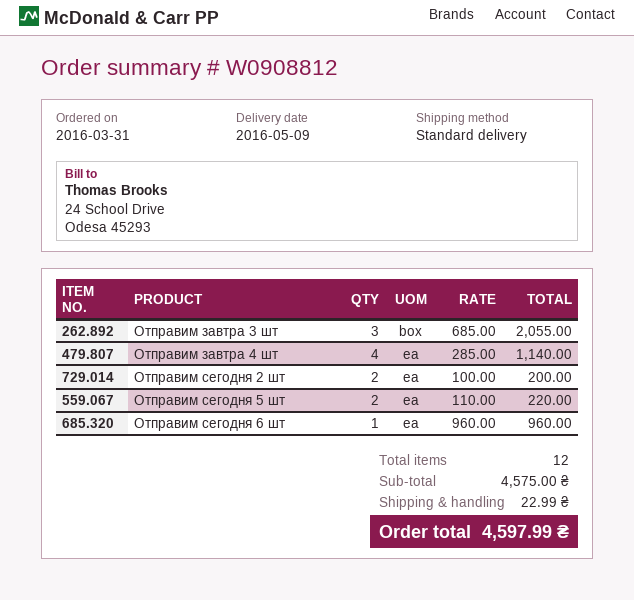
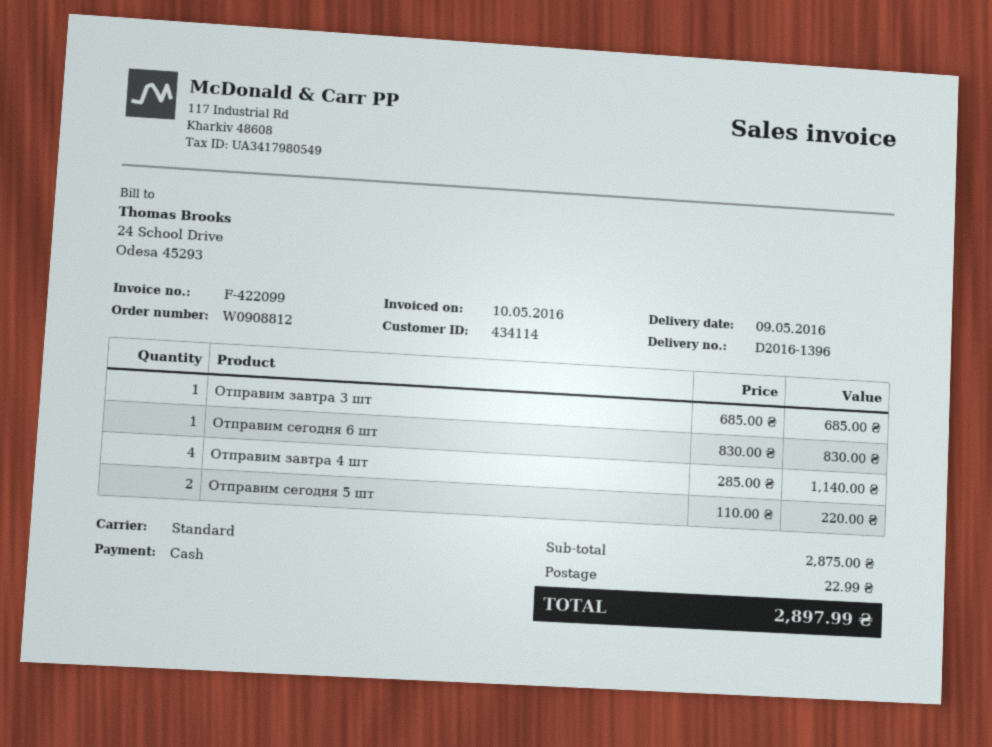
Отправим завтра 3 шт: 3 x 685.00 = 2055.00 -> 1 x 685.00 = 685.00
Отправим сегодня 2 шт: 2 x 100.00 = 200.00 -> none
Отправим сегодня 6 шт: 1 x 960.00 = 960.00 -> 1 x 830.00 = 830.00
subtotal: 4575.00 -> 2875.00
total: 4597.99 -> 2897.99

